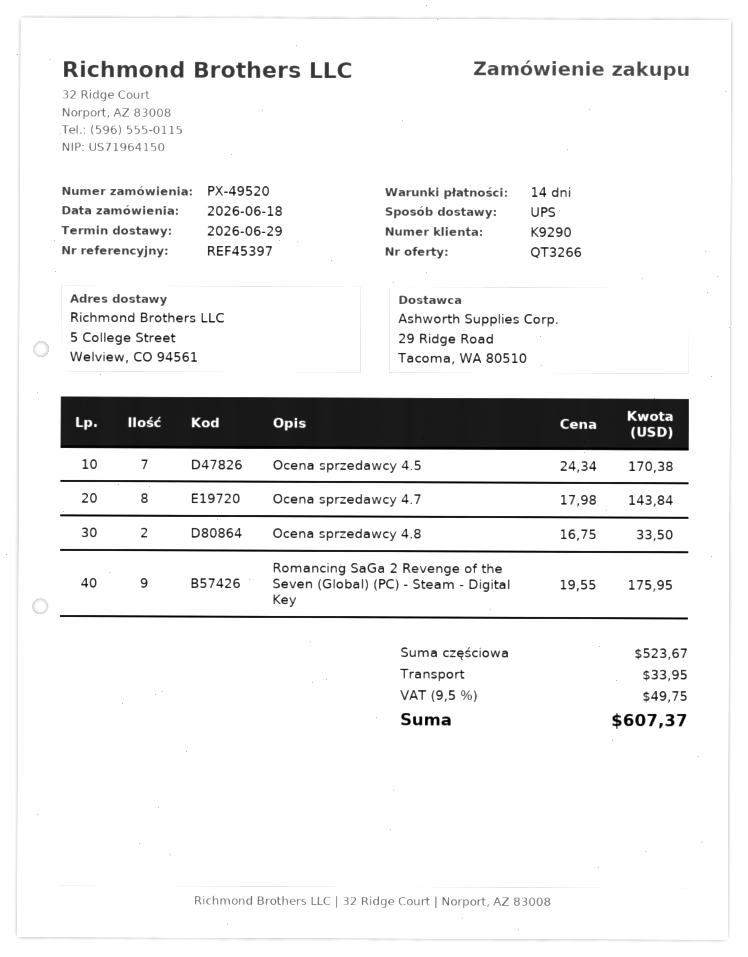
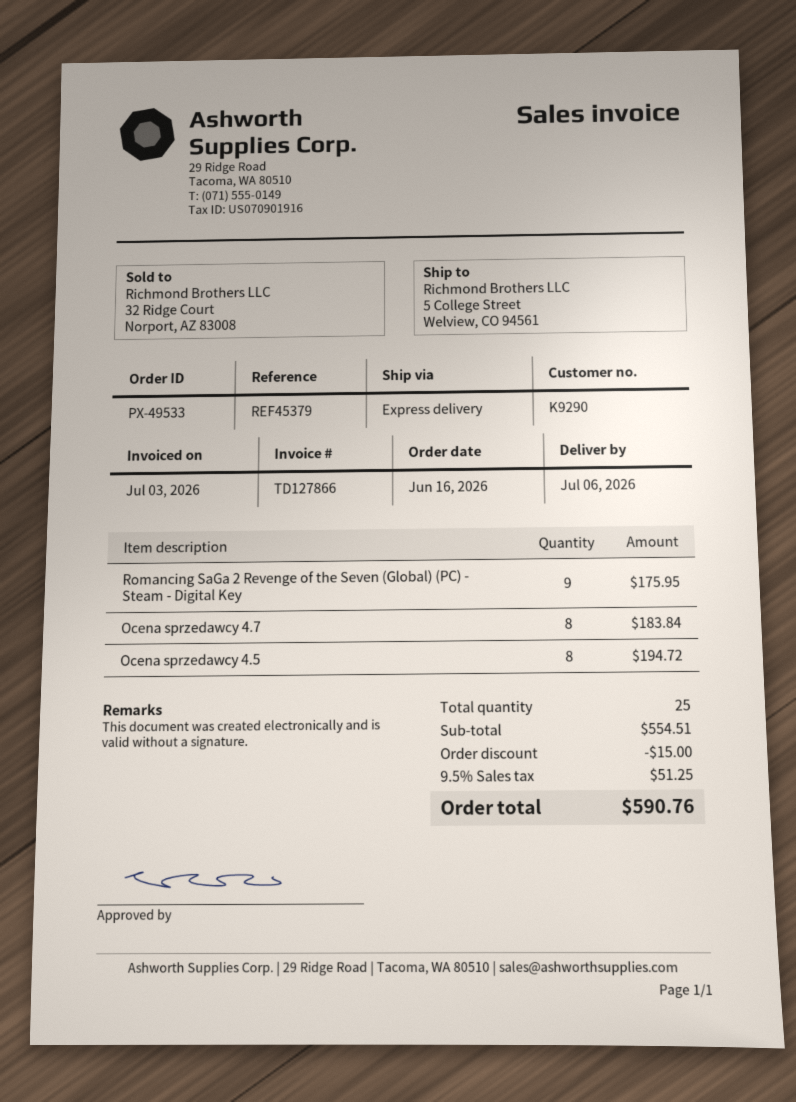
order number: PX-49520 -> PX-49533
order date: 2026-06-18 -> 2026-06-16
delivery date: 2026-06-29 -> 2026-07-06
reference: REF45397 -> REF45379
shipping method: UPS -> express
Ocena sprzedawcy 4.5: 7 for 170.38 -> 8 for 194.72
Ocena sprzedawcy 4.7: 8 for 143.84 -> 8 for 183.84
Ocena sprzedawcy 4.8: 2 for 33.50 -> none
subtotal: 523.67 -> 554.51
discount: none -> 15.00
shipping: 33.95 -> none
tax: 9.5% = 49.75 -> 9.5% = 51.25
total: 607.37 -> 590.76

